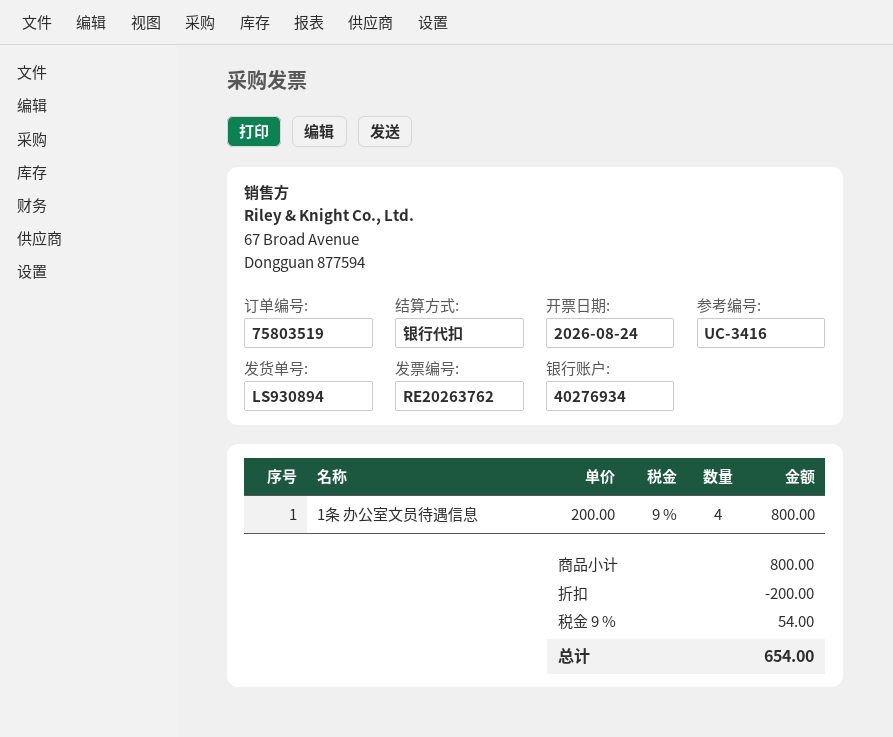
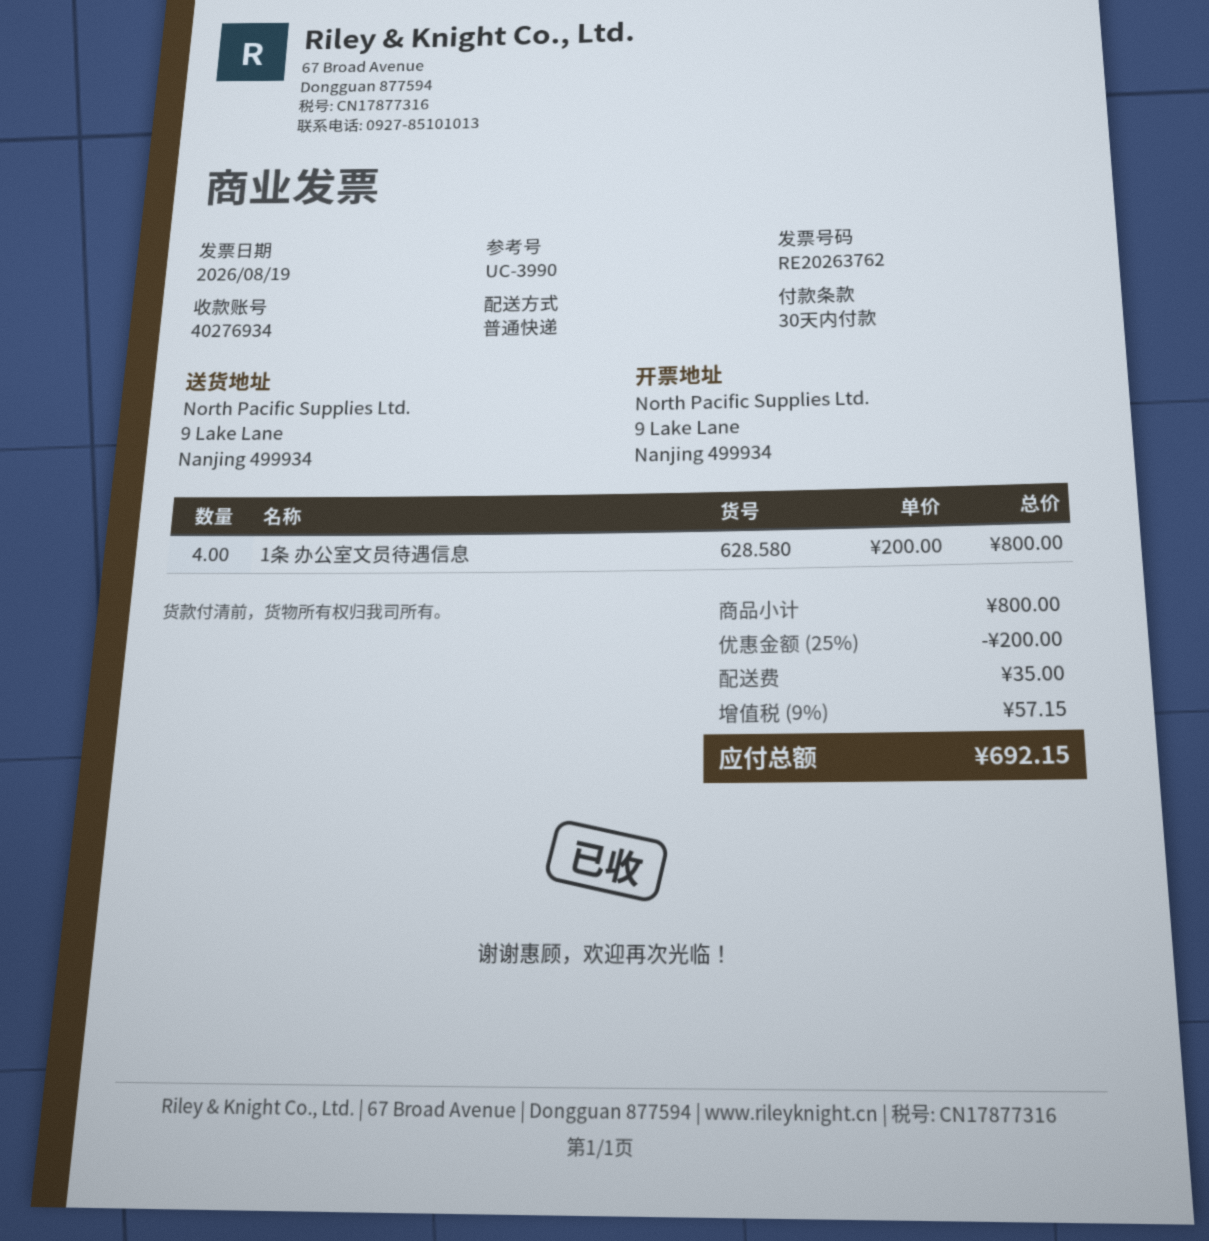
invoice date: 2026-08-24 -> 2026-08-19
reference: UC-3416 -> UC-3990
shipping: none -> 35.00
tax: 9% = 54.00 -> 9% = 57.15
total: 654.00 -> 692.15

